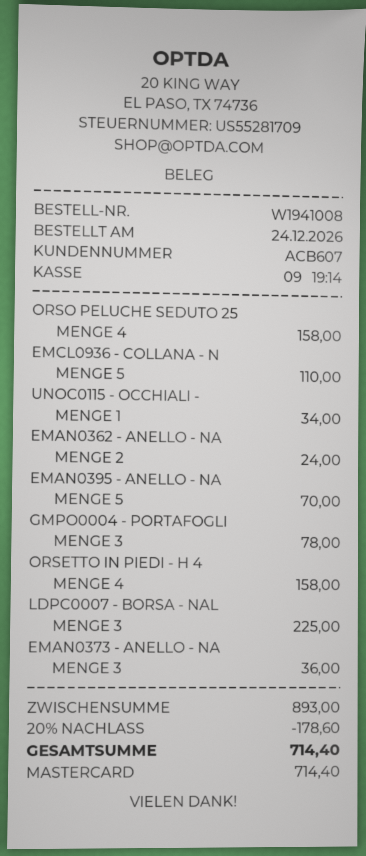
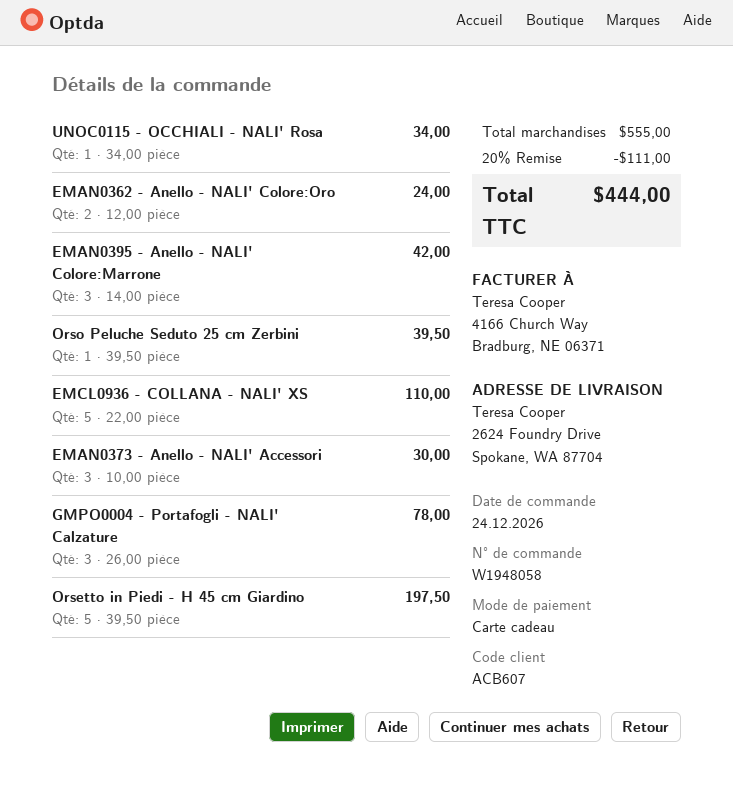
order number: W1941008 -> W1948058
payment method: Mastercard -> gift card
ORSO PELUCHE SEDUTO 25: 4 for 158.00 -> 1 for 39.50
EMAN0395 - ANELLO - NA: 5 for 70.00 -> 3 for 42.00
ORSETTO IN PIEDI - H 4: 4 for 158.00 -> 5 for 197.50
LDPC0007 - BORSA - NAL: 3 for 225.00 -> none
EMAN0373 - ANELLO - NA: 3 for 36.00 -> 3 for 30.00
subtotal: 893.00 -> 555.00
discount: 20% = 178.60 -> 20% = 111.00
total: 714.40 -> 444.00

